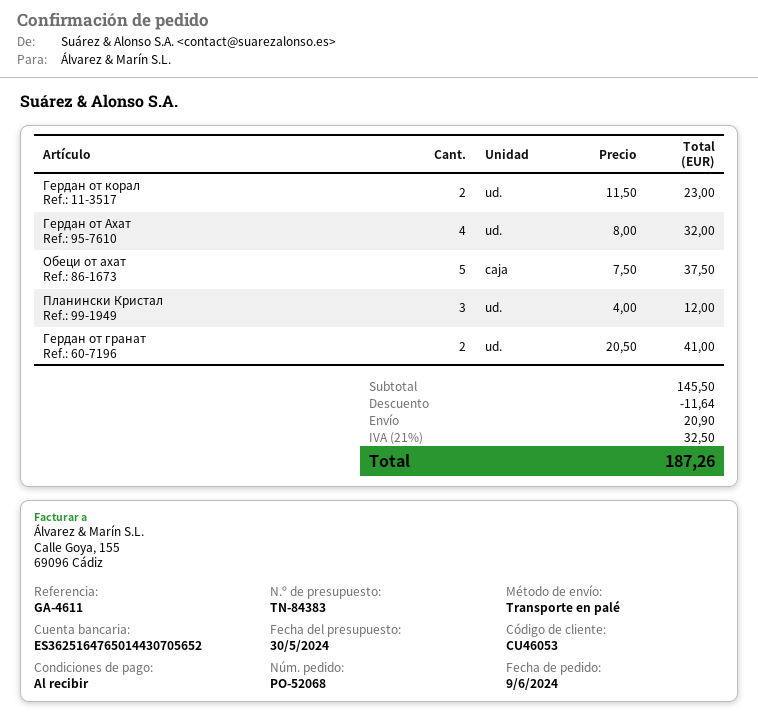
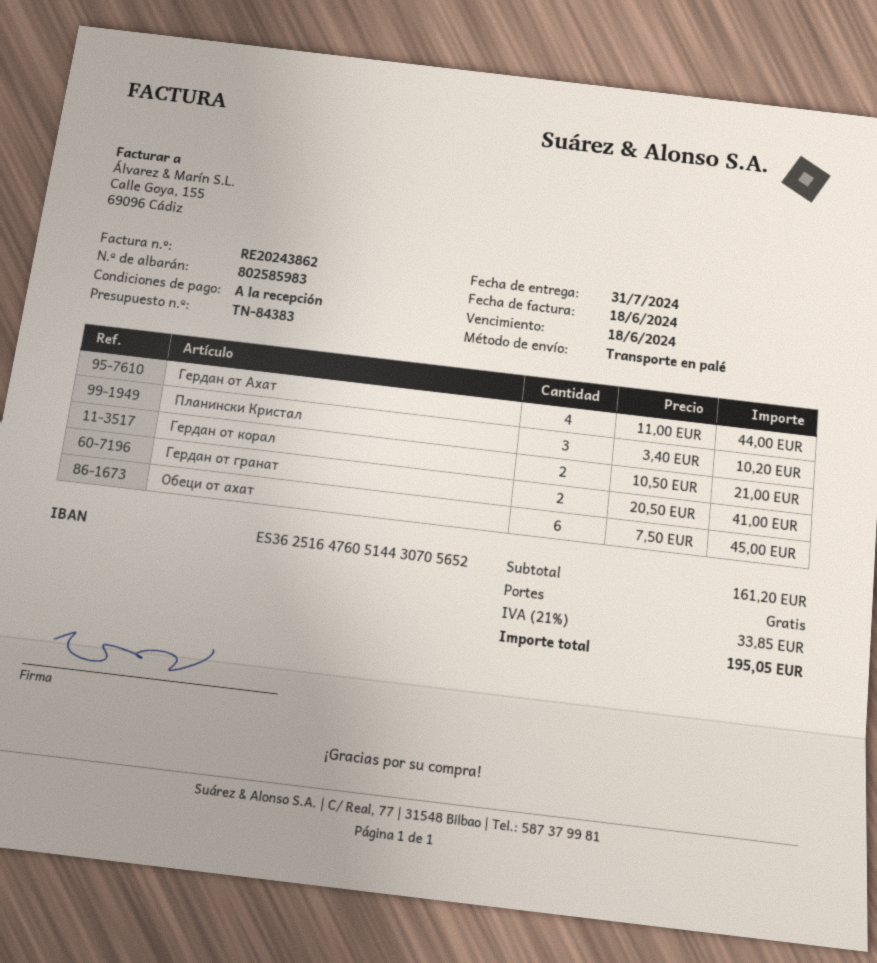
bank account: ES3625164765014430705652 -> ES3625164760514430705652
Гердан от корал: 2 x 11.50 = 23.00 -> 2 x 10.50 = 21.00
Гердан от Ахат: 4 x 8.00 = 32.00 -> 4 x 11.00 = 44.00
Обеци от ахат: 5 x 7.50 = 37.50 -> 6 x 7.50 = 45.00
Планински Кристал: 3 x 4.00 = 12.00 -> 3 x 3.40 = 10.20
subtotal: 145.50 -> 161.20
discount: 11.64 -> none
shipping: 20.90 -> 0.00
tax: 21% = 32.50 -> 21% = 33.85
total: 187.26 -> 195.05

